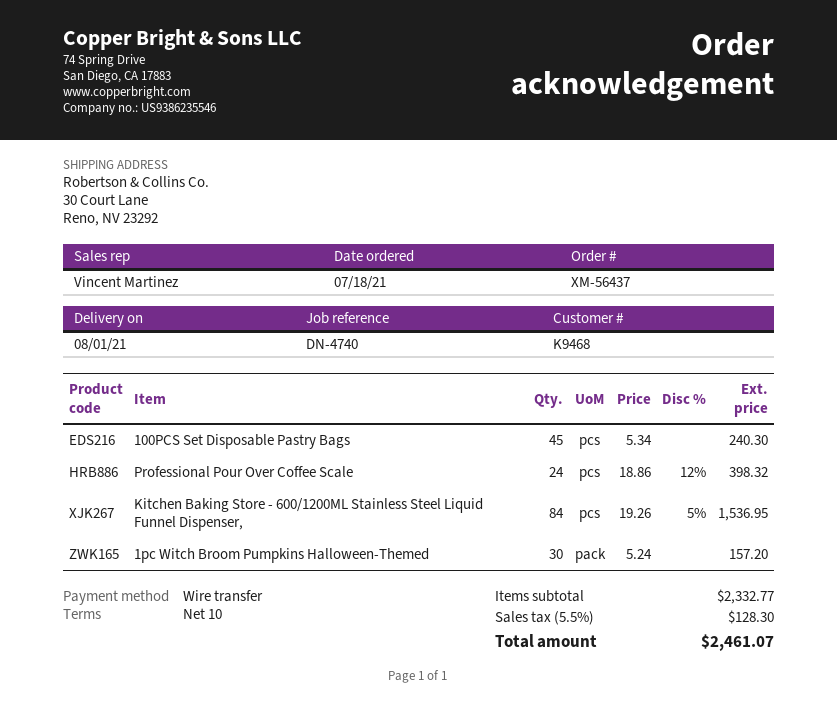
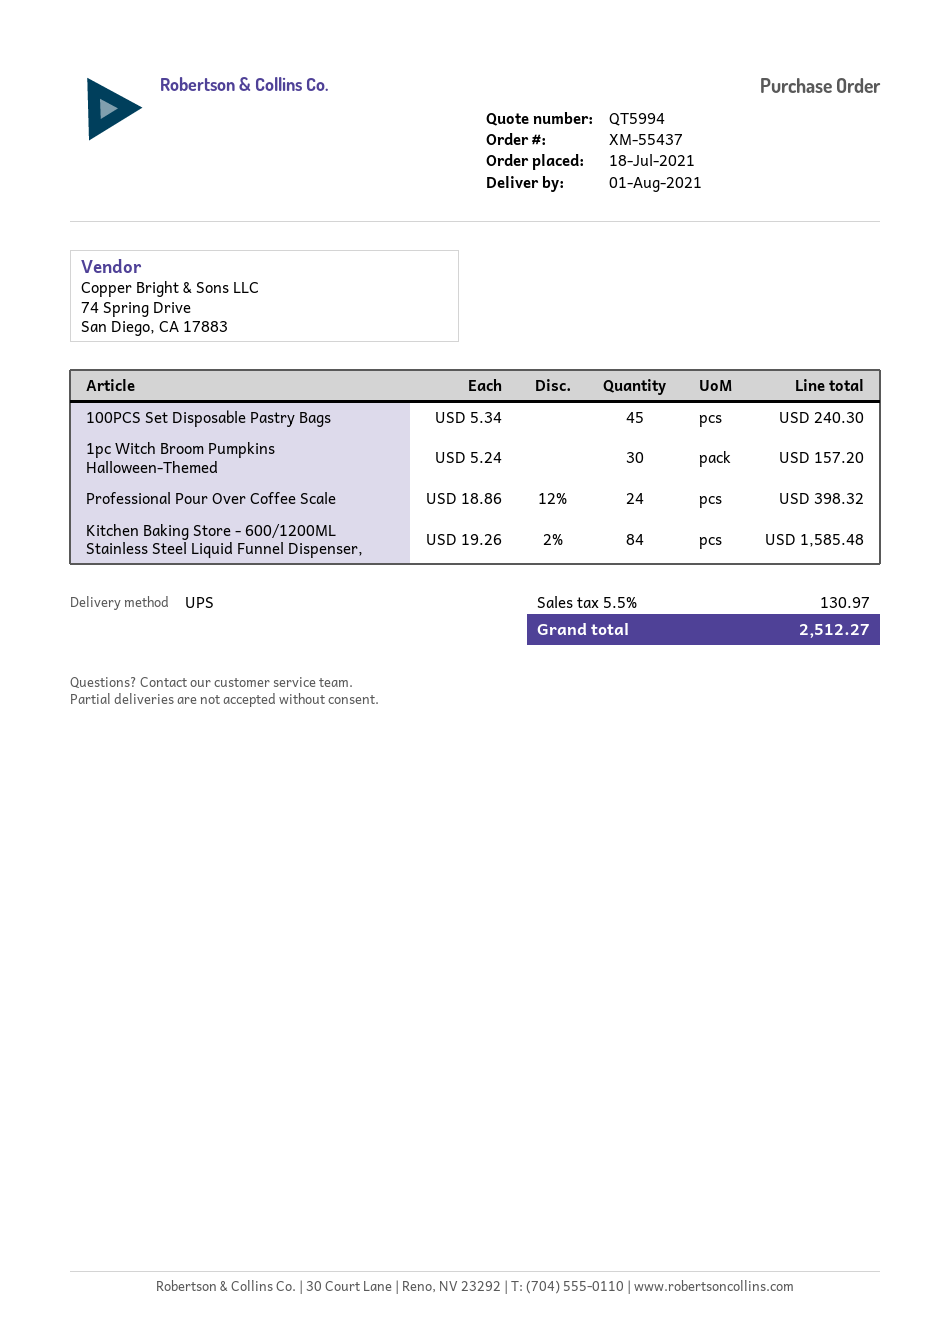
order number: XM-56437 -> XM-55437
Kitchen Baking Store - 600/1200ML Stainless Steel Liquid Funnel Dispenser,: 84 x 19.26 - 5% = 1536.95 -> 84 x 19.26 - 2% = 1585.48
tax: 5.5% = 128.30 -> 5.5% = 130.97
total: 2461.07 -> 2512.27

